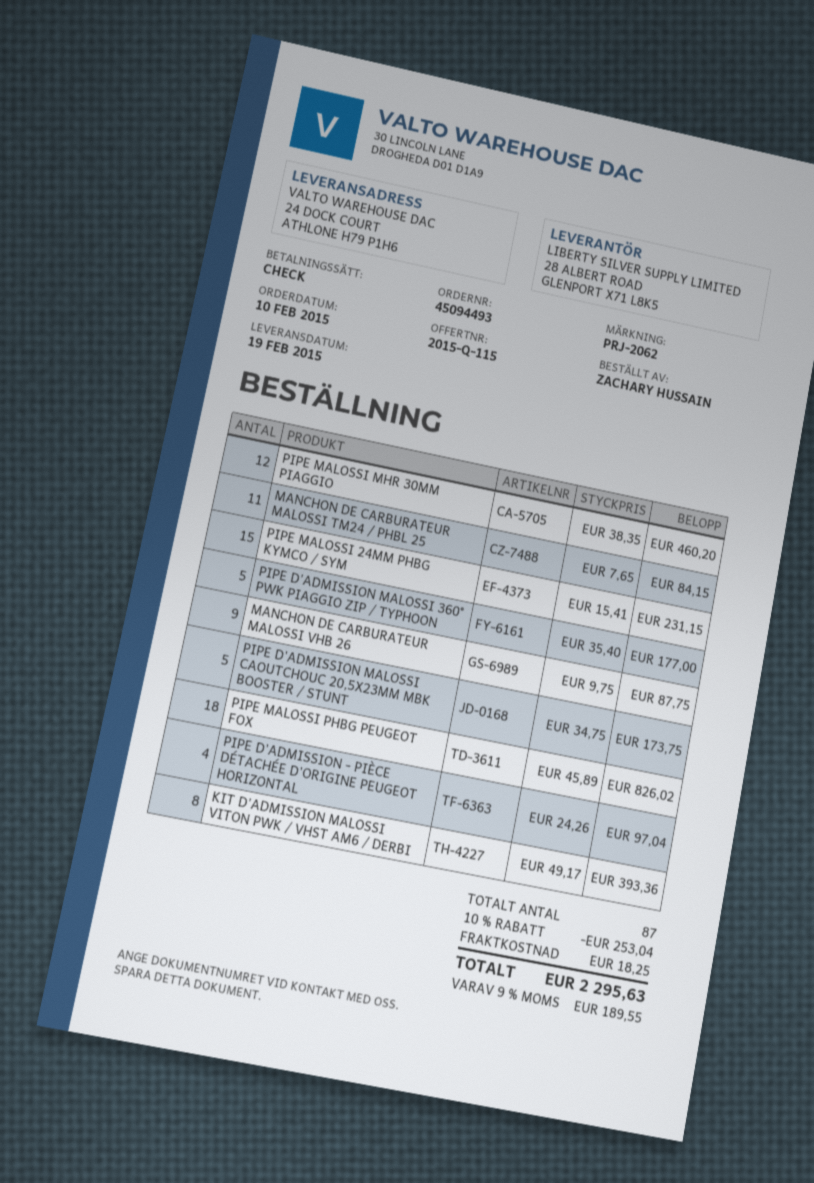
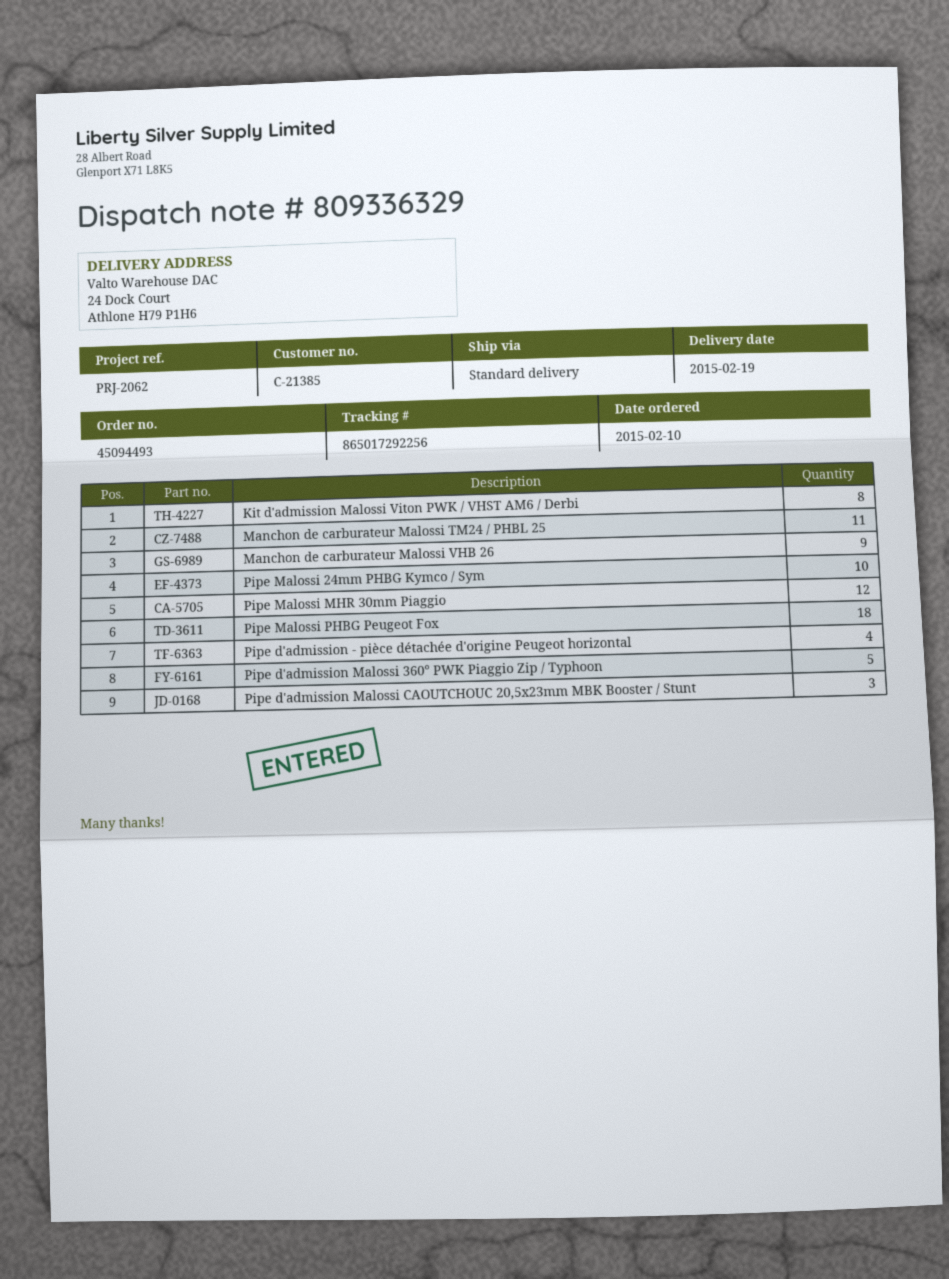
PIPE MALOSSI 24MM PHBG KYMCO / SYM: 15 -> 10
PIPE D'ADMISSION MALOSSI CAOUTCHOUC 20,5X23MM MBK BOOSTER / STUNT: 5 -> 3

